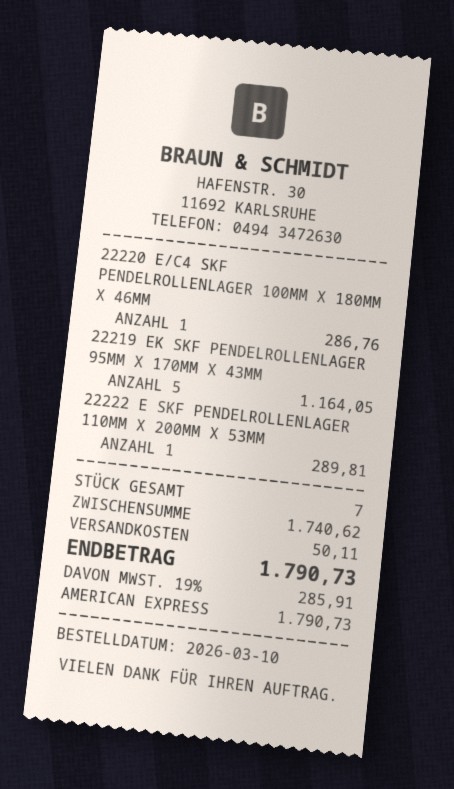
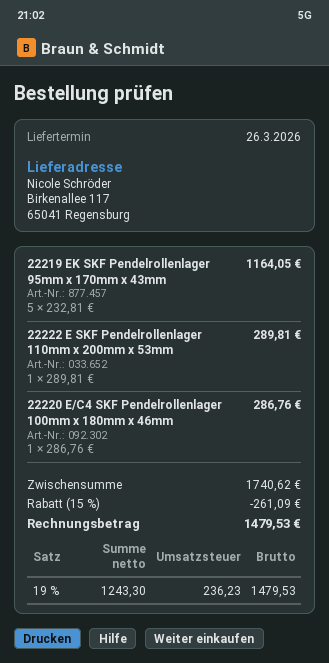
discount: none -> 15% = 261.09
shipping: 50.11 -> none
tax: 19% = 285.91 -> 19% = 236.23
total: 1790.73 -> 1479.53

